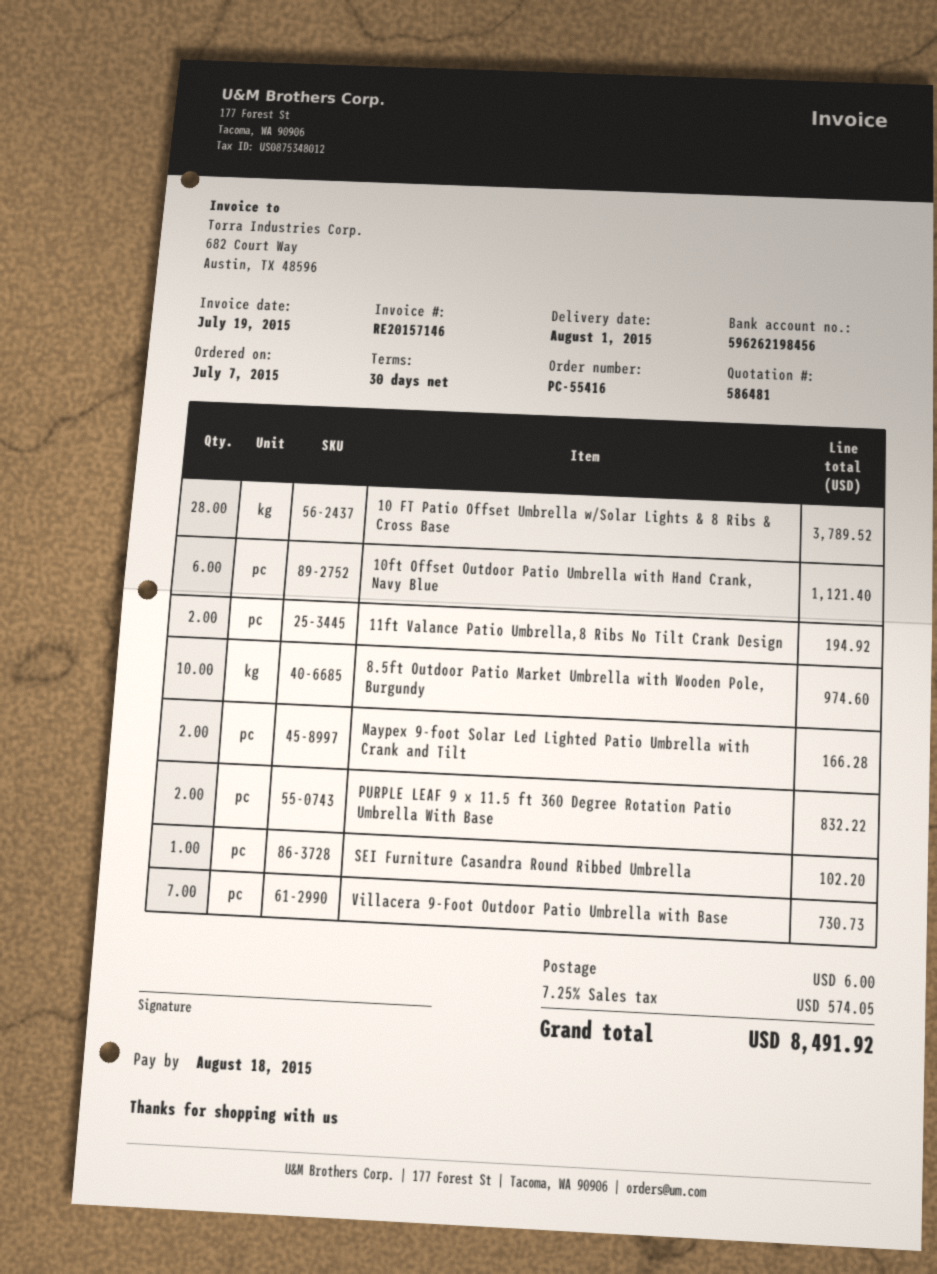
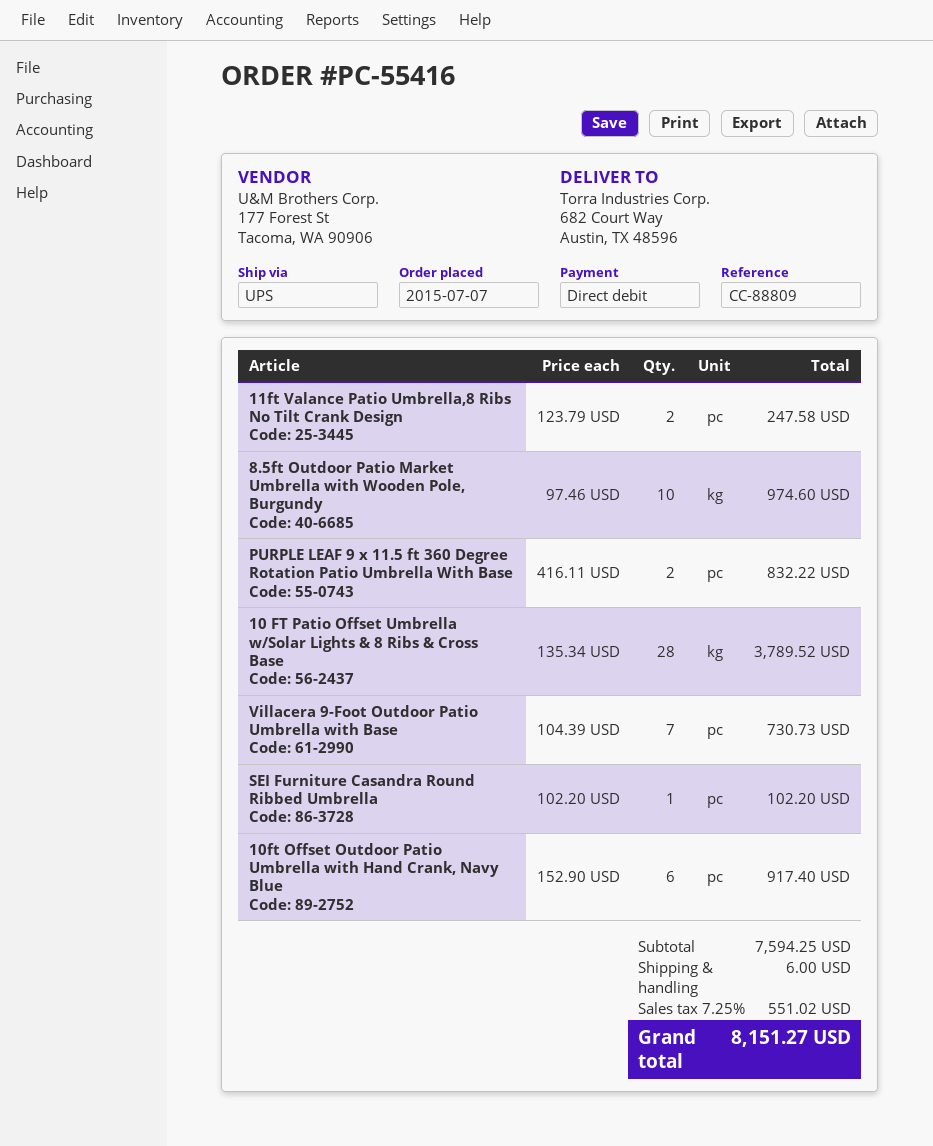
10ft Offset Outdoor Patio Umbrella with Hand Crank, Navy Blue: 6 for 1121.40 -> 6 for 917.40
11ft Valance Patio Umbrella,8 Ribs No Tilt Crank Design: 2 for 194.92 -> 2 for 247.58
Maypex 9-foot Solar Led Lighted Patio Umbrella with Crank and Tilt: 2 for 166.28 -> none
tax: 7.25% = 574.05 -> 7.25% = 551.02
total: 8491.92 -> 8151.27

